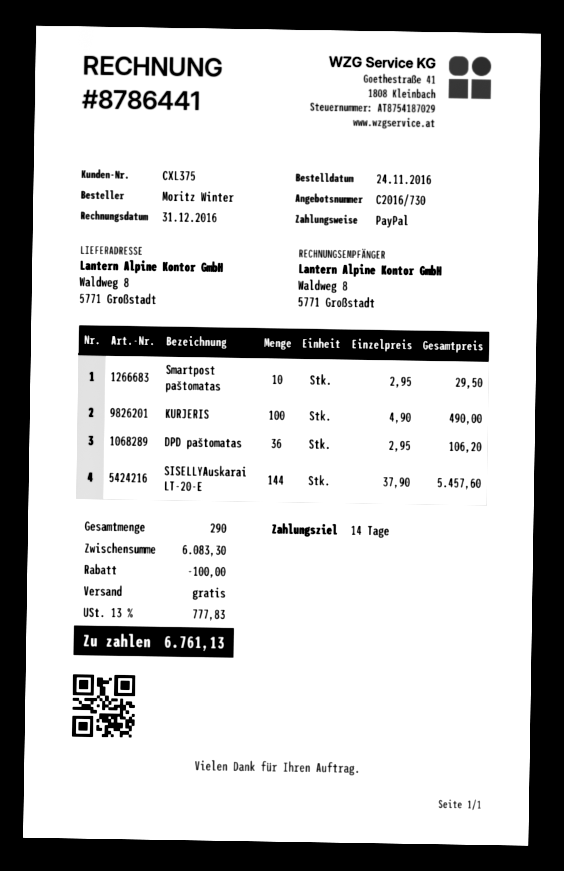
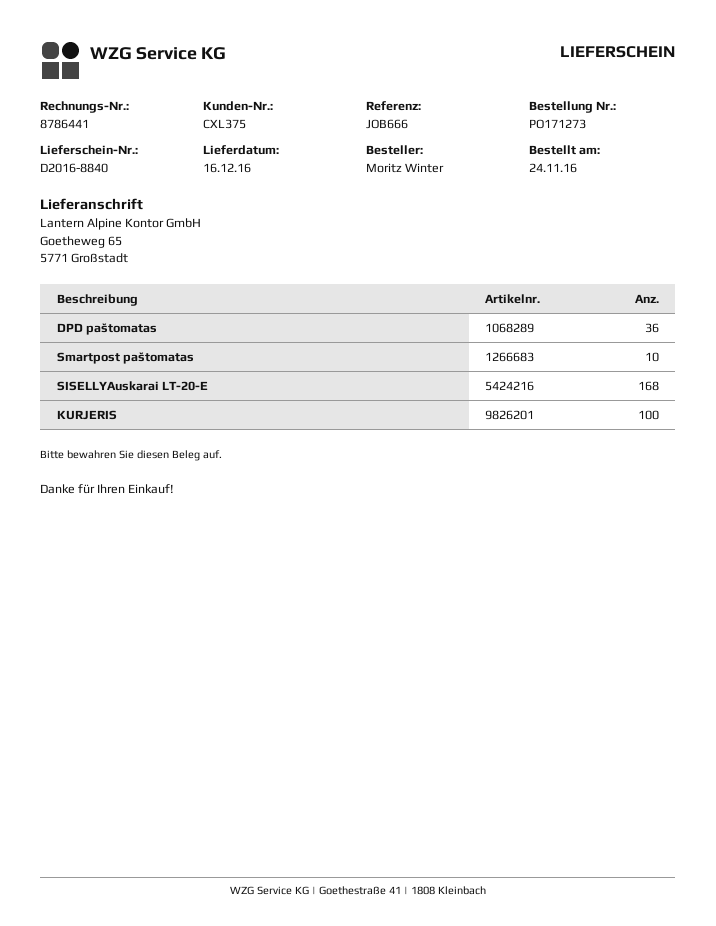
ship to: Waldweg 8, 5771 Großstadt -> Goetheweg 65, 5771 Großstadt
SISELLYAuskarai LT-20-E: 144 -> 168

